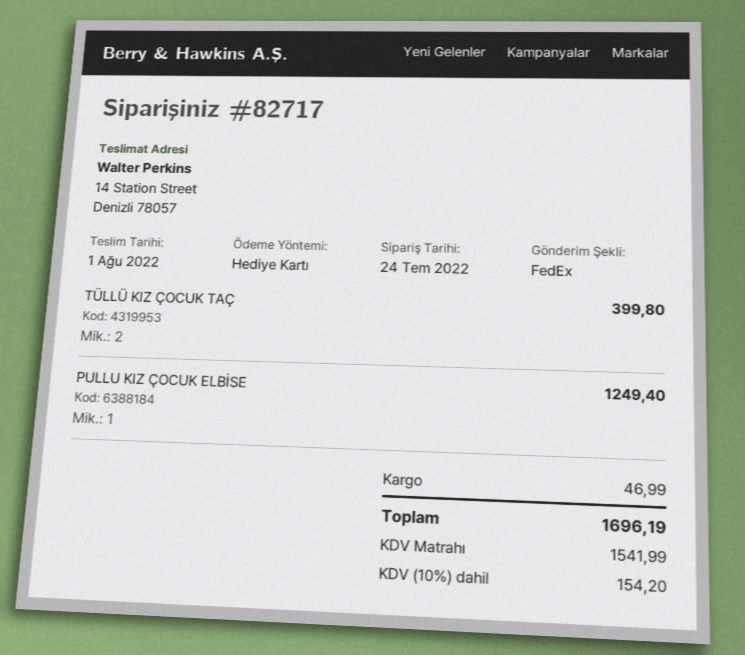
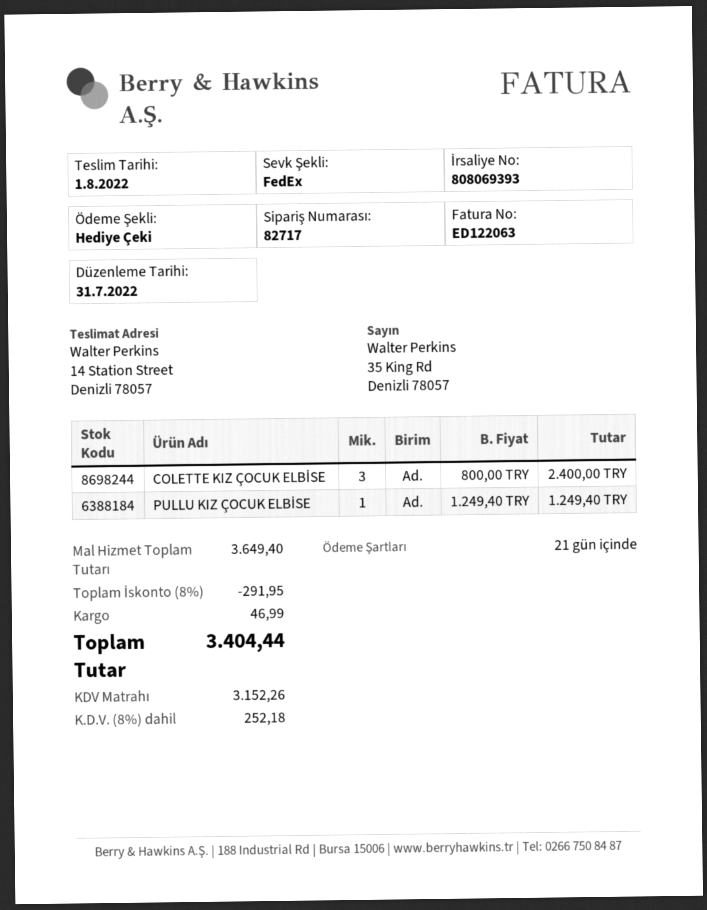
TÜLLÜ KIZ ÇOCUK TAÇ: 2 for 399.80 -> none
COLETTE KIZ ÇOCUK ELBİSE: none -> 3 for 2400.00
discount: none -> 8% = 291.95
net: 1541.99 -> 3152.26
tax: 10% = 154.20 -> 8% = 252.18
total: 1696.19 -> 3404.44

